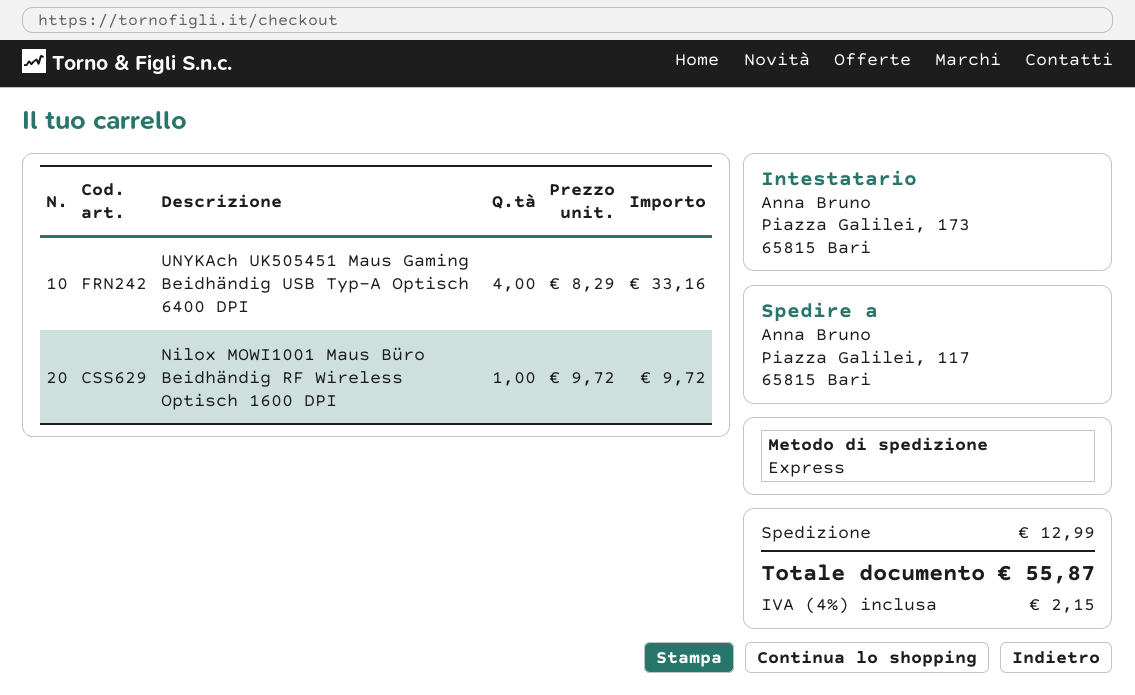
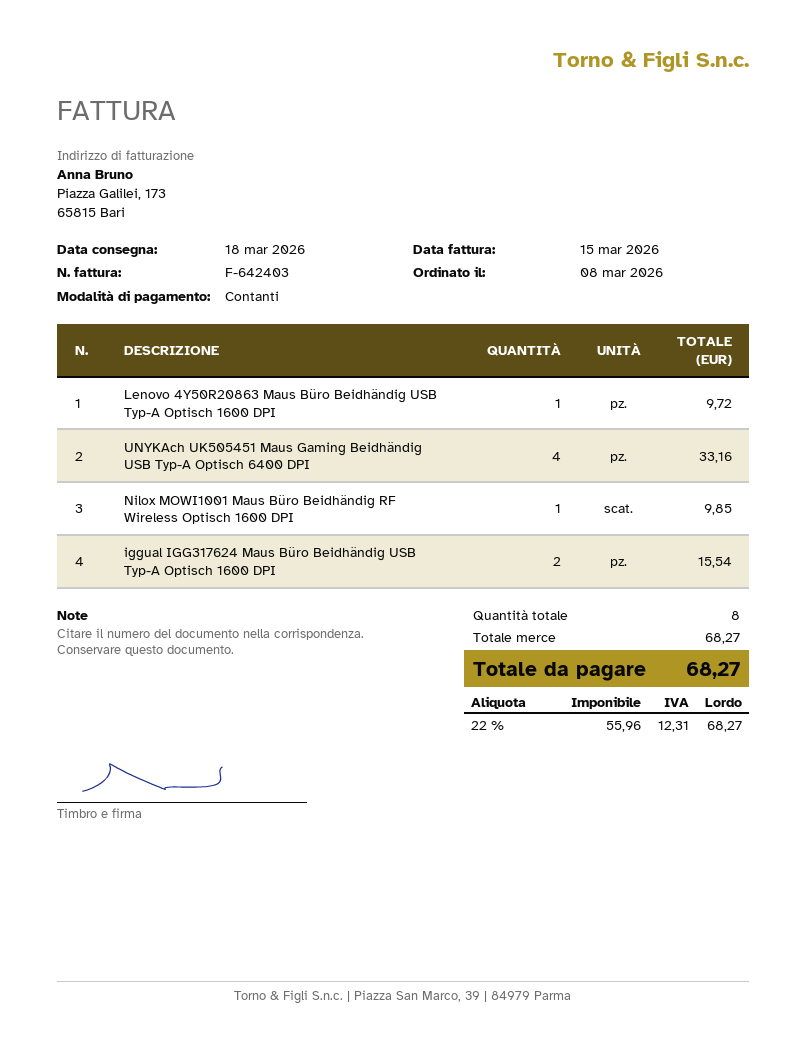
Nilox MOWI1001 Maus Büro Beidhändig RF Wireless Optisch 1600 DPI: 1 for 9.72 -> 1 for 9.85
Lenovo 4Y50R20863 Maus Büro Beidhändig USB Typ-A Optisch 1600 DPI: none -> 1 for 9.72
iggual IGG317624 Maus Büro Beidhändig USB Typ-A Optisch 1600 DPI: none -> 2 for 15.54
shipping: 12.99 -> none
tax: 4% = 2.15 -> 22% = 12.31
total: 55.87 -> 68.27

